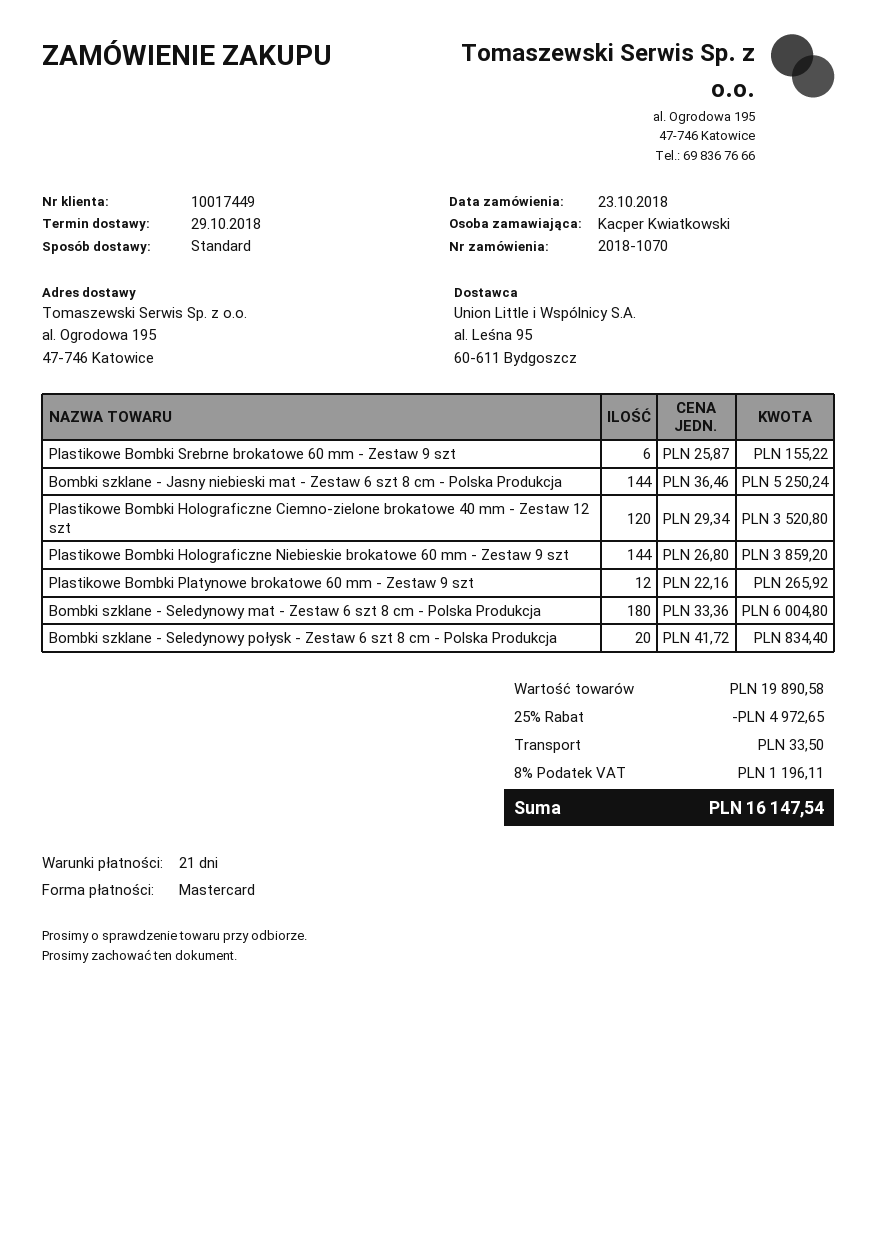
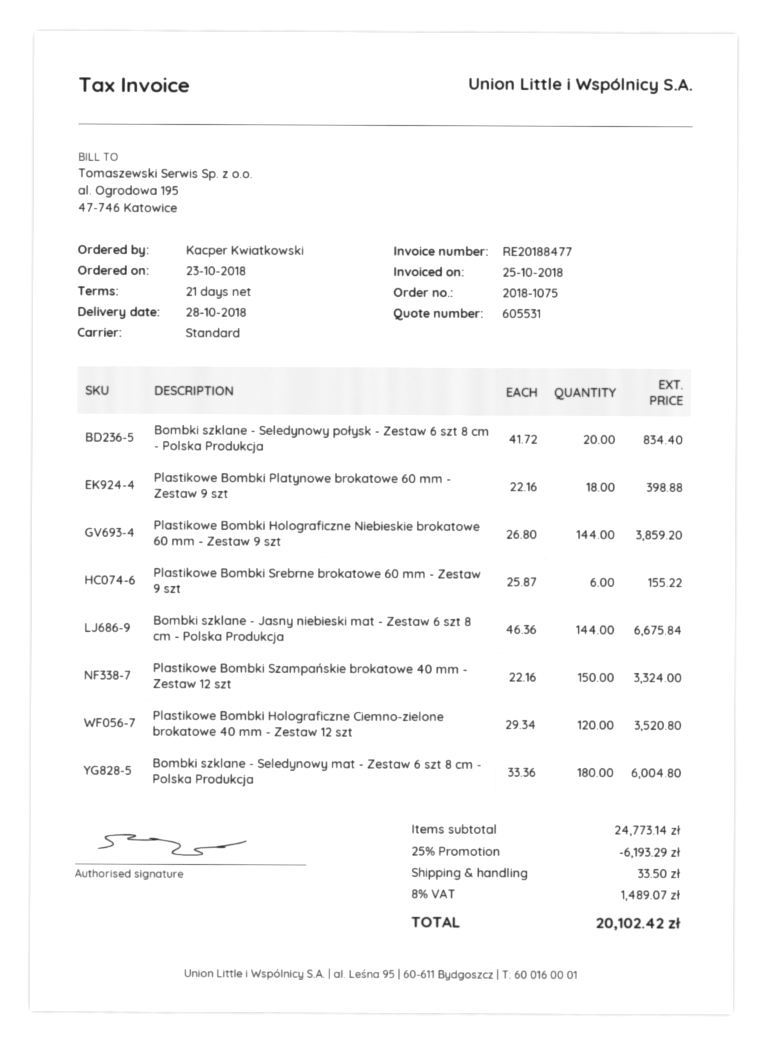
order number: 2018-1070 -> 2018-1075
delivery date: 2018-10-29 -> 2018-10-28
Bombki szklane - Jasny niebieski mat - Zestaw 6 szt 8 cm - Polska Produkcja: 144 x 36.46 = 5250.24 -> 144 x 46.36 = 6675.84
Plastikowe Bombki Platynowe brokatowe 60 mm - Zestaw 9 szt: 12 x 22.16 = 265.92 -> 18 x 22.16 = 398.88
Plastikowe Bombki Szampańskie brokatowe 40 mm - Zestaw 12 szt: none -> 150 x 22.16 = 3324.00
subtotal: 19890.58 -> 24773.14
discount: 25% = 4972.65 -> 25% = 6193.29
tax: 8% = 1196.11 -> 8% = 1489.07
total: 16147.54 -> 20102.42

